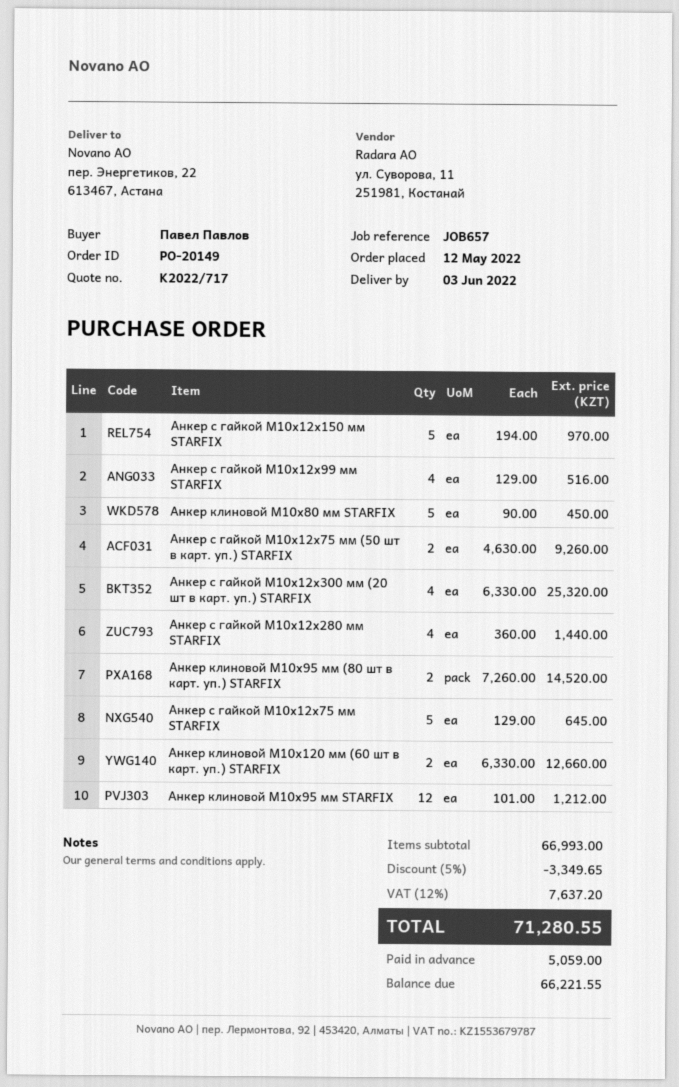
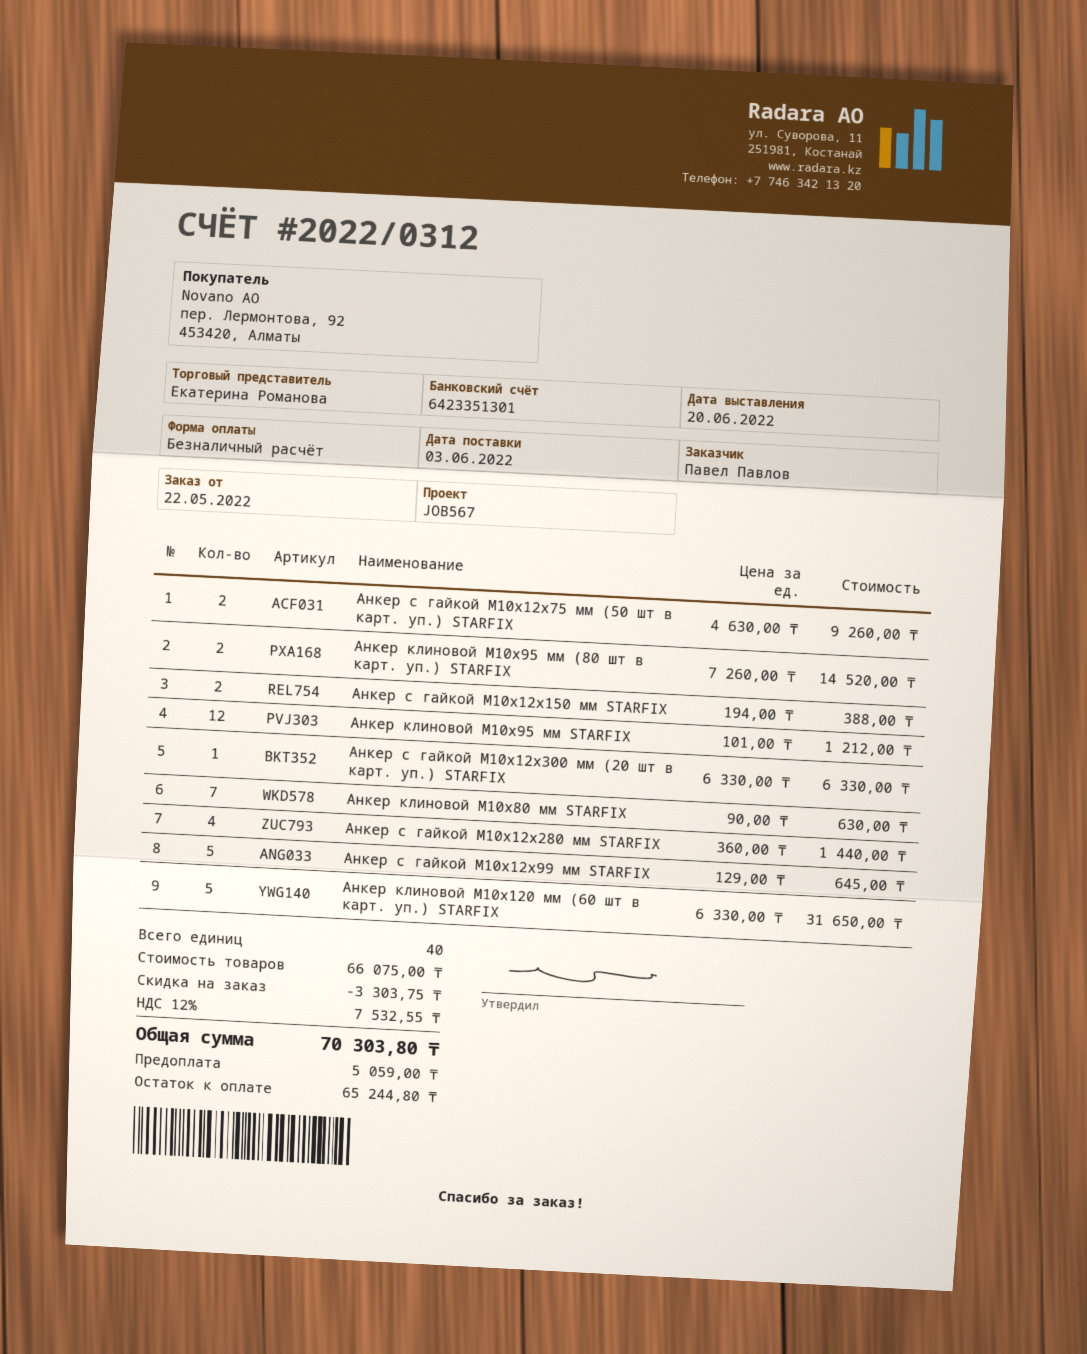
order date: 2022-05-12 -> 2022-05-22
reference: JOB657 -> JOB567
Анкер с гайкой М10х12х150 мм STARFIX: 5 x 194.00 = 970.00 -> 2 x 194.00 = 388.00
Анкер с гайкой М10х12х99 мм STARFIX: 4 x 129.00 = 516.00 -> 5 x 129.00 = 645.00
Анкер клиновой М10х80 мм STARFIX: 5 x 90.00 = 450.00 -> 7 x 90.00 = 630.00
Анкер с гайкой М10х12х300 мм (20 шт в карт. уп.) STARFIX: 4 x 6330.00 = 25320.00 -> 1 x 6330.00 = 6330.00
Анкер с гайкой М10х12х75 мм STARFIX: 5 x 129.00 = 645.00 -> none
Анкер клиновой М10х120 мм (60 шт в карт. уп.) STARFIX: 2 x 6330.00 = 12660.00 -> 5 x 6330.00 = 31650.00
subtotal: 66993.00 -> 66075.00
discount: 3349.65 -> 3303.75
tax: 12% = 7637.20 -> 12% = 7532.55
total: 71280.55 -> 70303.80
balance: 66221.55 -> 65244.80

